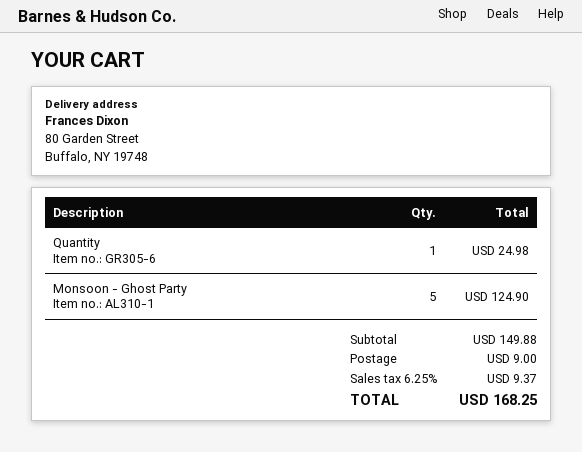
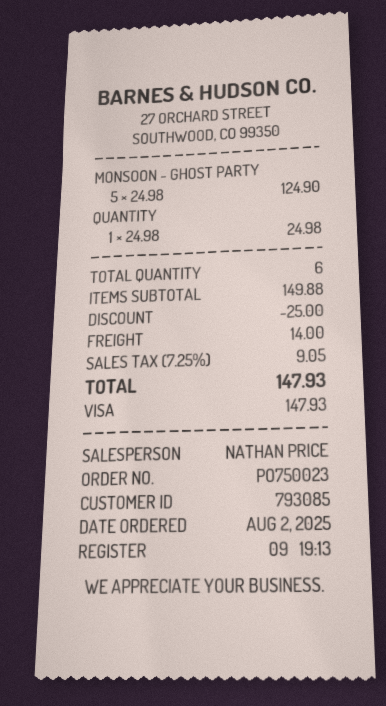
discount: none -> 25.00
shipping: 9.00 -> 14.00
tax: 6.25% = 9.37 -> 7.25% = 9.05
total: 168.25 -> 147.93

